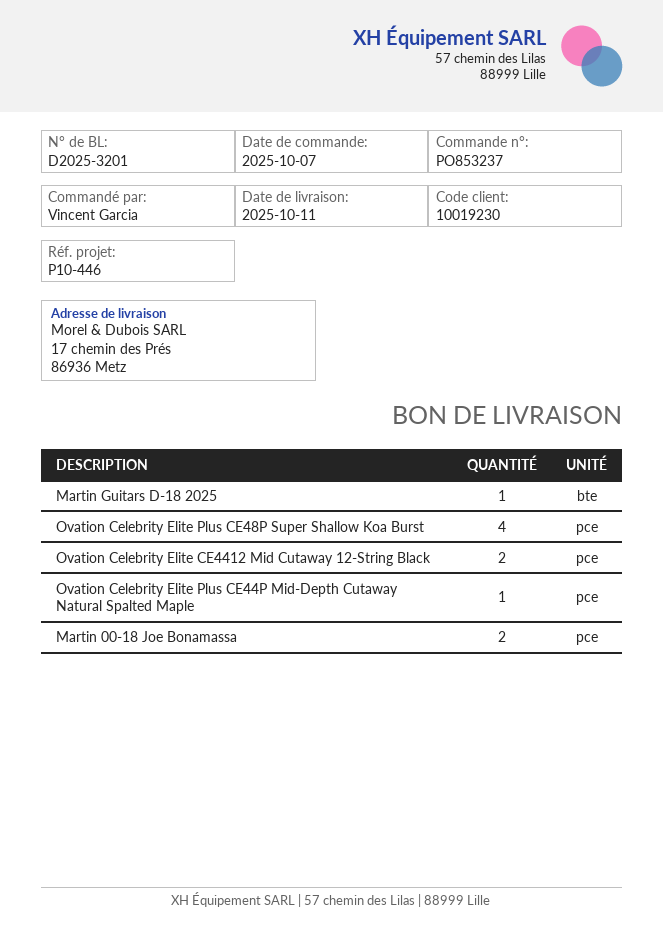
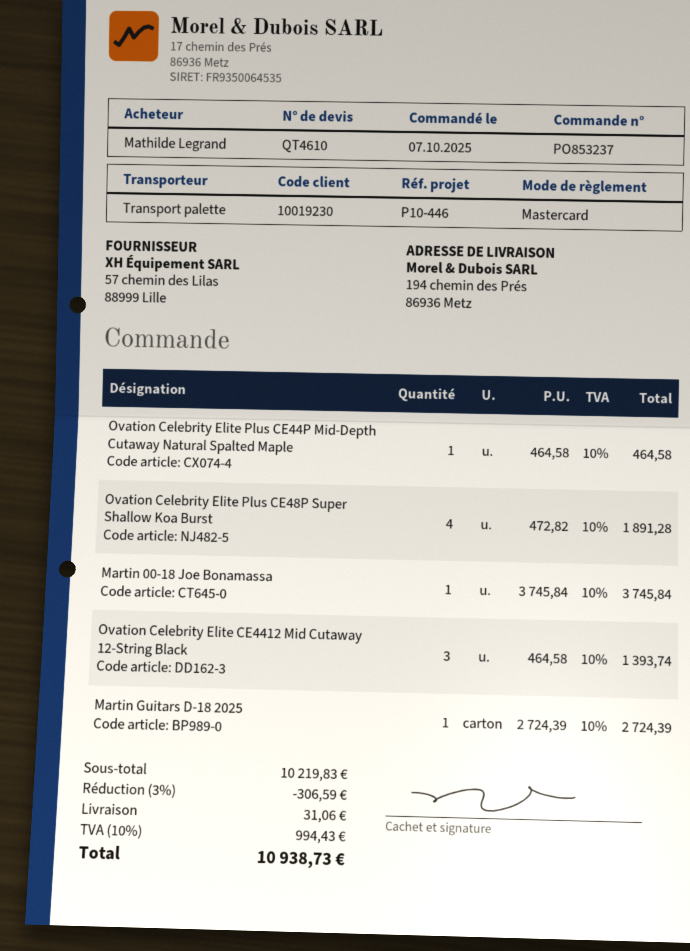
ordered by: Vincent Garcia -> Mathilde Legrand
ship to: 17 chemin des Prés, 86936 Metz -> 194 chemin des Prés, 86936 Metz
Ovation Celebrity Elite CE4412 Mid Cutaway 12-String Black: 2 -> 3
Martin 00-18 Joe Bonamassa: 2 -> 1

